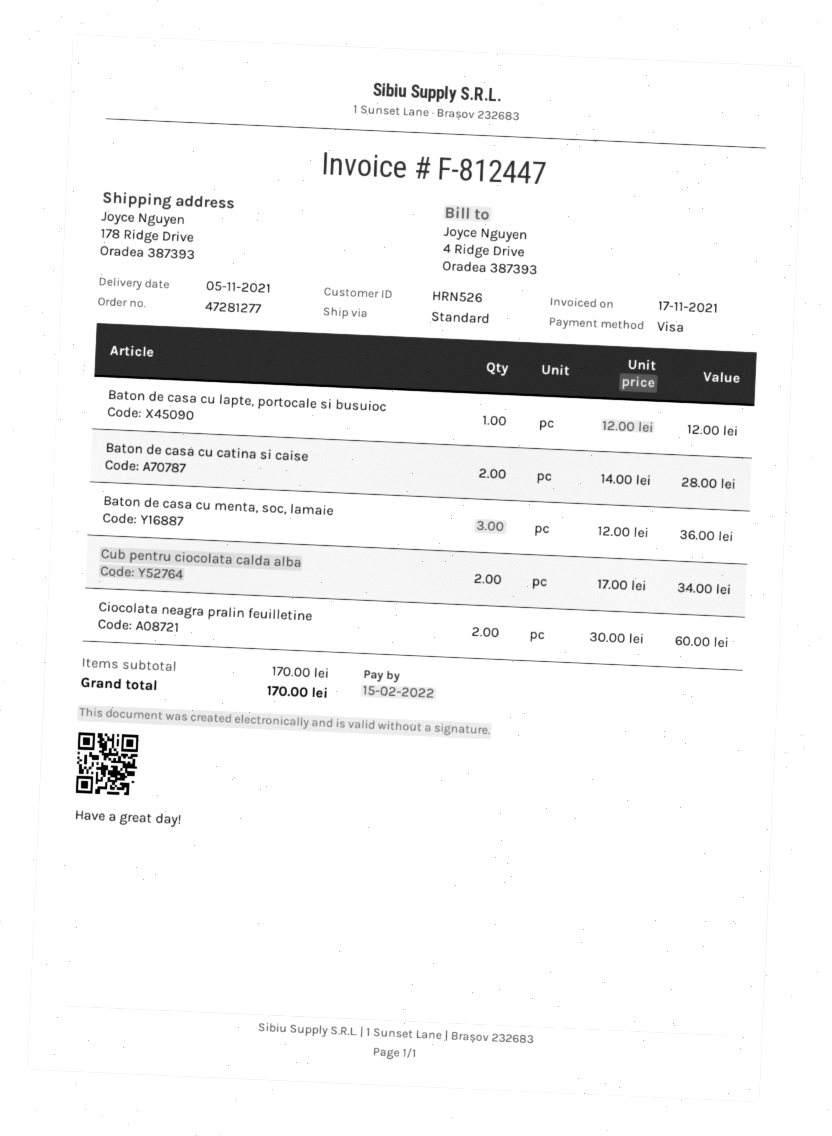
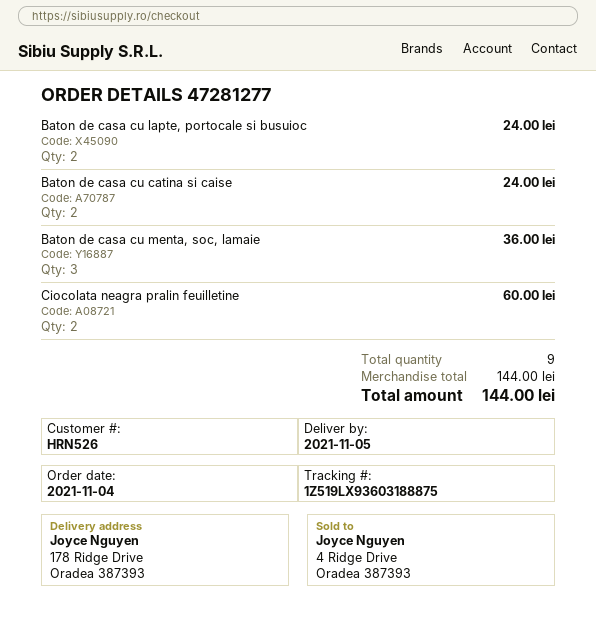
Baton de casa cu lapte, portocale si busuioc: 1 for 12.00 -> 2 for 24.00
Baton de casa cu catina si caise: 2 for 28.00 -> 2 for 24.00
Cub pentru ciocolata calda alba: 2 for 34.00 -> none
subtotal: 170.00 -> 144.00
total: 170.00 -> 144.00

